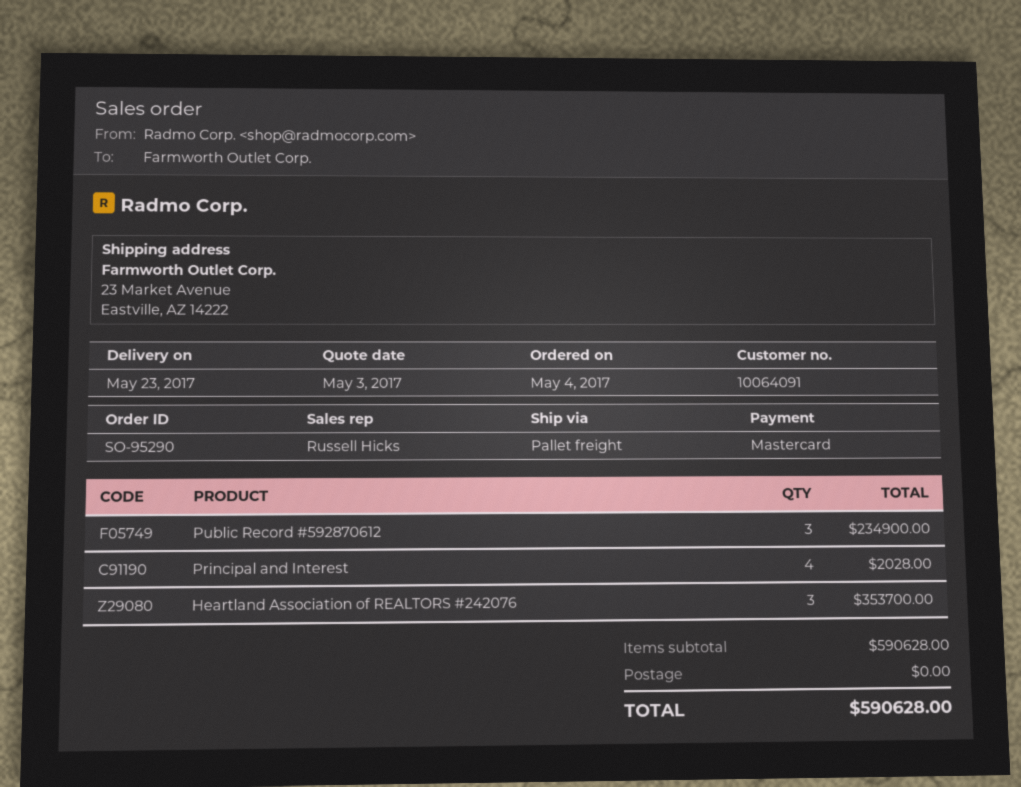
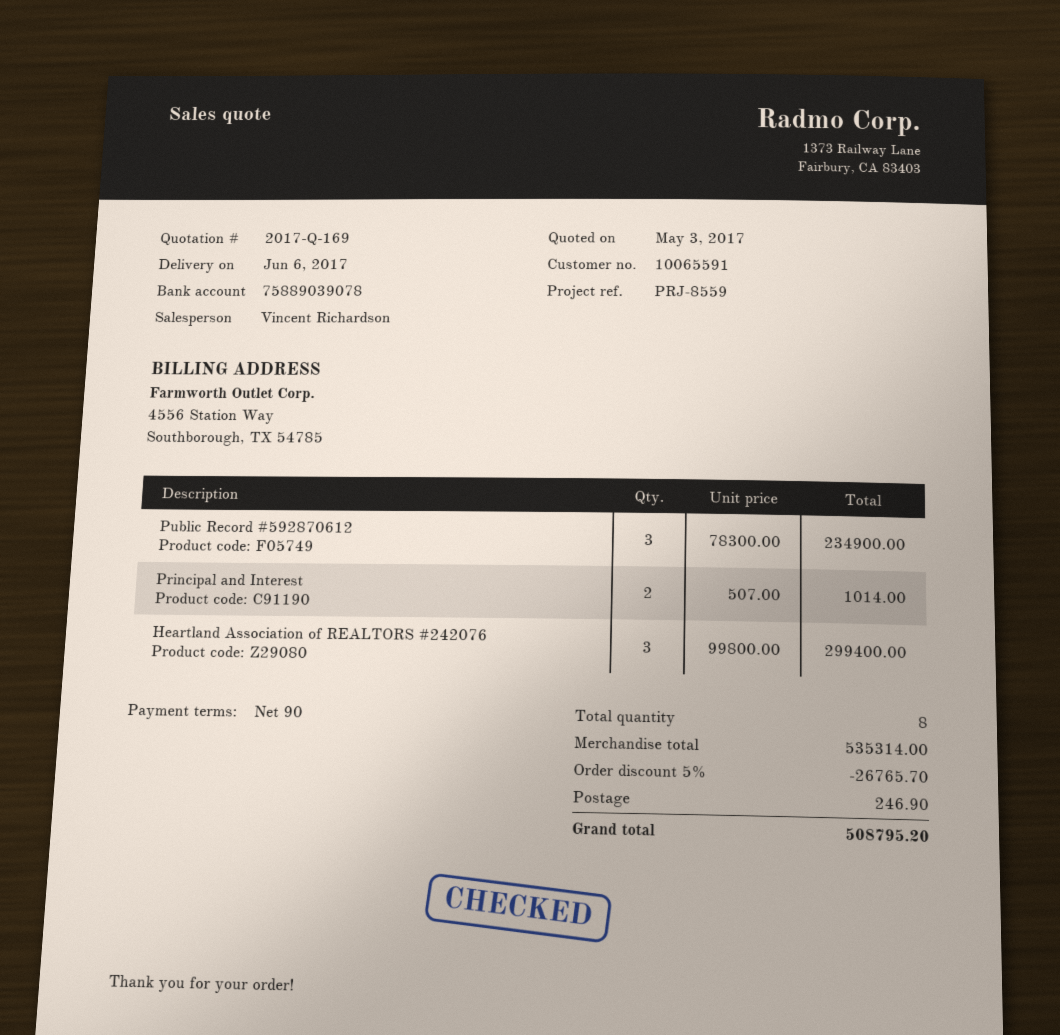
delivery date: 2017-05-23 -> 2017-06-06
customer number: 10064091 -> 10065591
sales rep: Russell Hicks -> Vincent Richardson
Principal and Interest: 4 for 2028.00 -> 2 for 1014.00
Heartland Association of REALTORS #242076: 3 for 353700.00 -> 3 for 299400.00
subtotal: 590628.00 -> 535314.00
discount: none -> 5% = 26765.70
shipping: 0.00 -> 246.90
total: 590628.00 -> 508795.20

